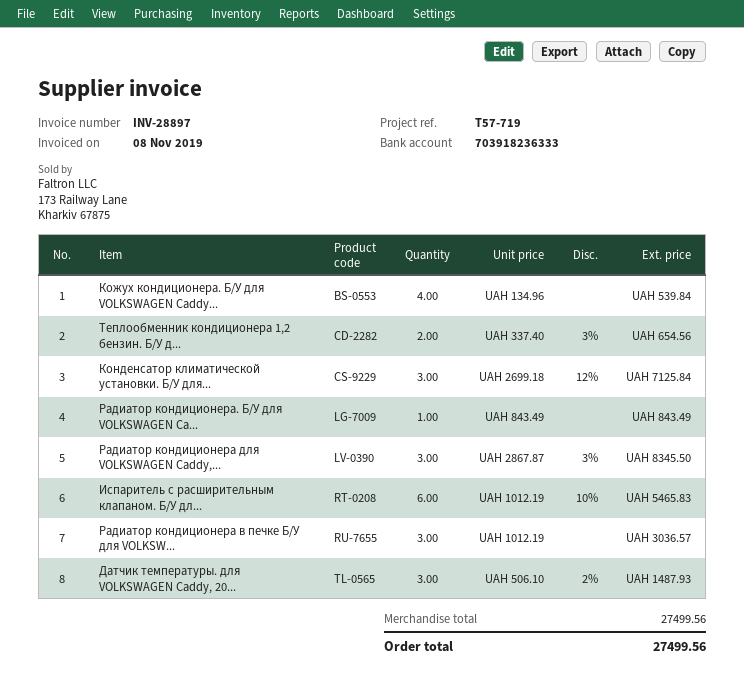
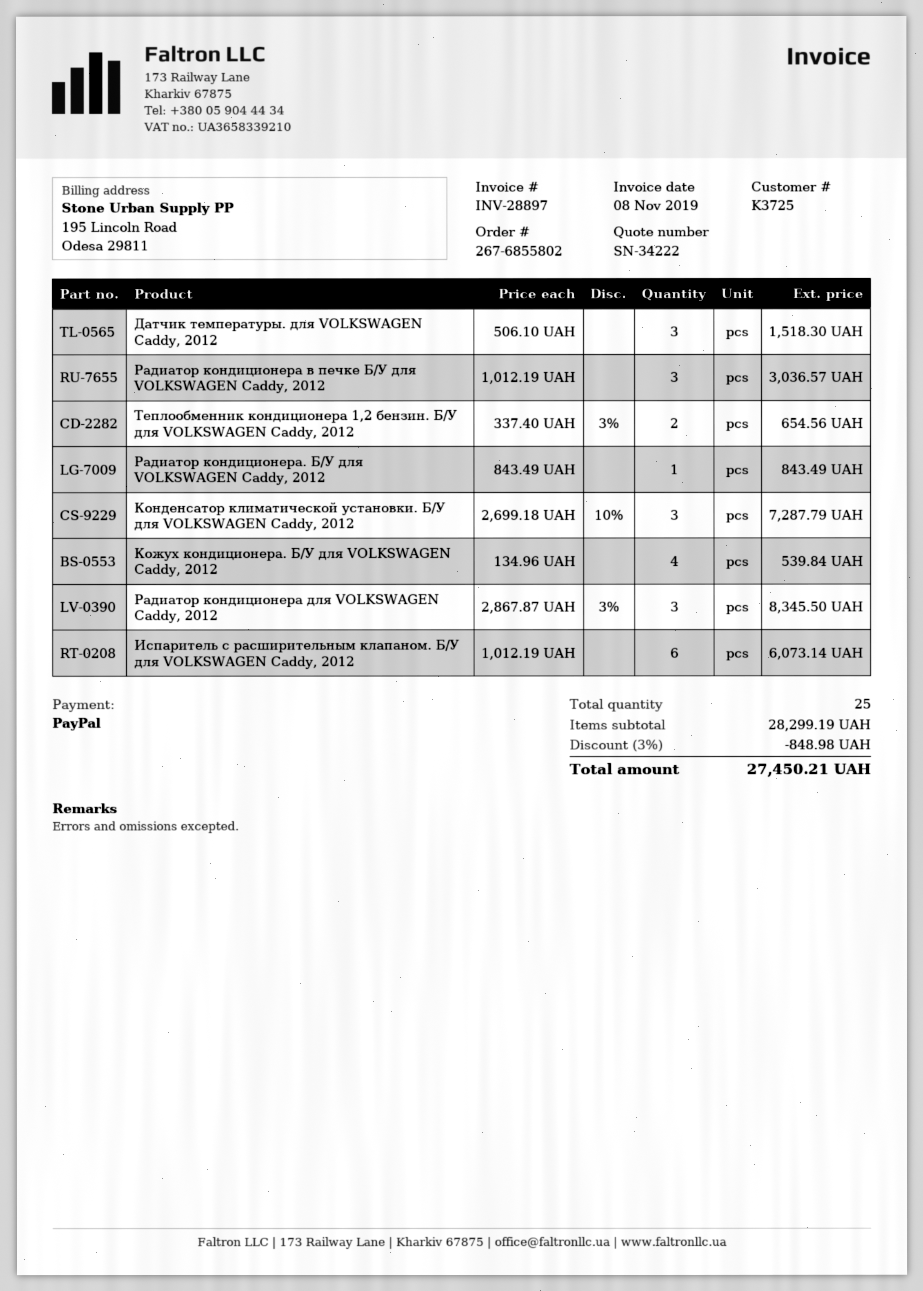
Конденсатор климатической установки. Б/У для...: 3 x 2699.18 - 12% = 7125.84 -> 3 x 2699.18 - 10% = 7287.79
Испаритель с расширительным клапаном. Б/У дл...: 6 x 1012.19 - 10% = 5465.83 -> 6 x 1012.19 = 6073.14
Датчик температуры. для VOLKSWAGEN Caddy, 20...: 3 x 506.10 - 2% = 1487.93 -> 3 x 506.10 = 1518.30
subtotal: 27499.56 -> 28299.19
discount: none -> 3% = 848.98
total: 27499.56 -> 27450.21

